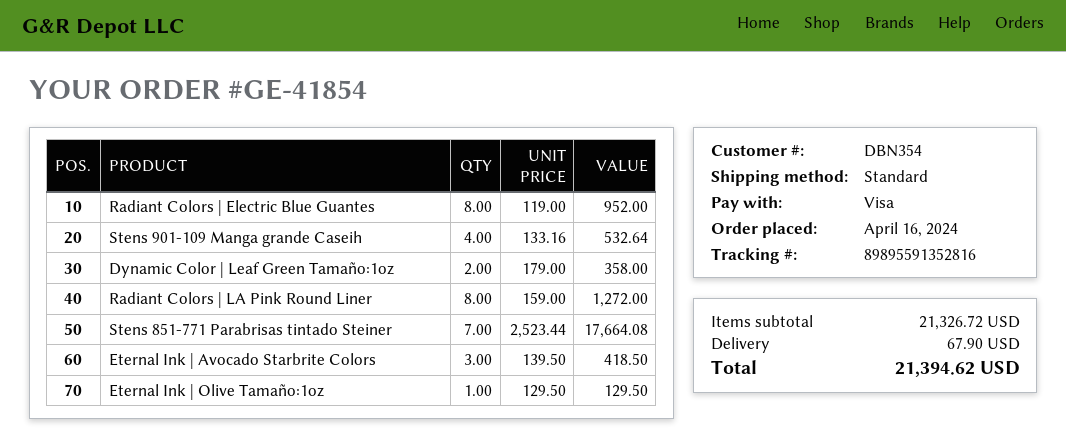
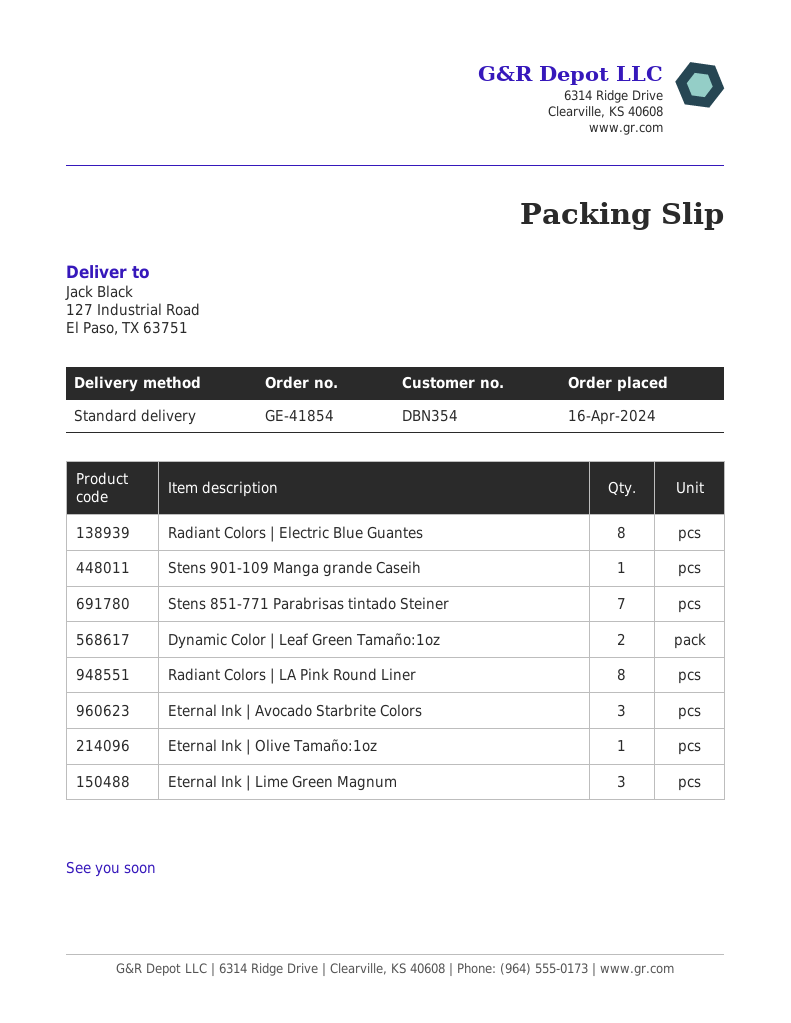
Stens 901-109 Manga grande Caseih: 4 -> 1
Eternal Ink | Lime Green Magnum: none -> 3

